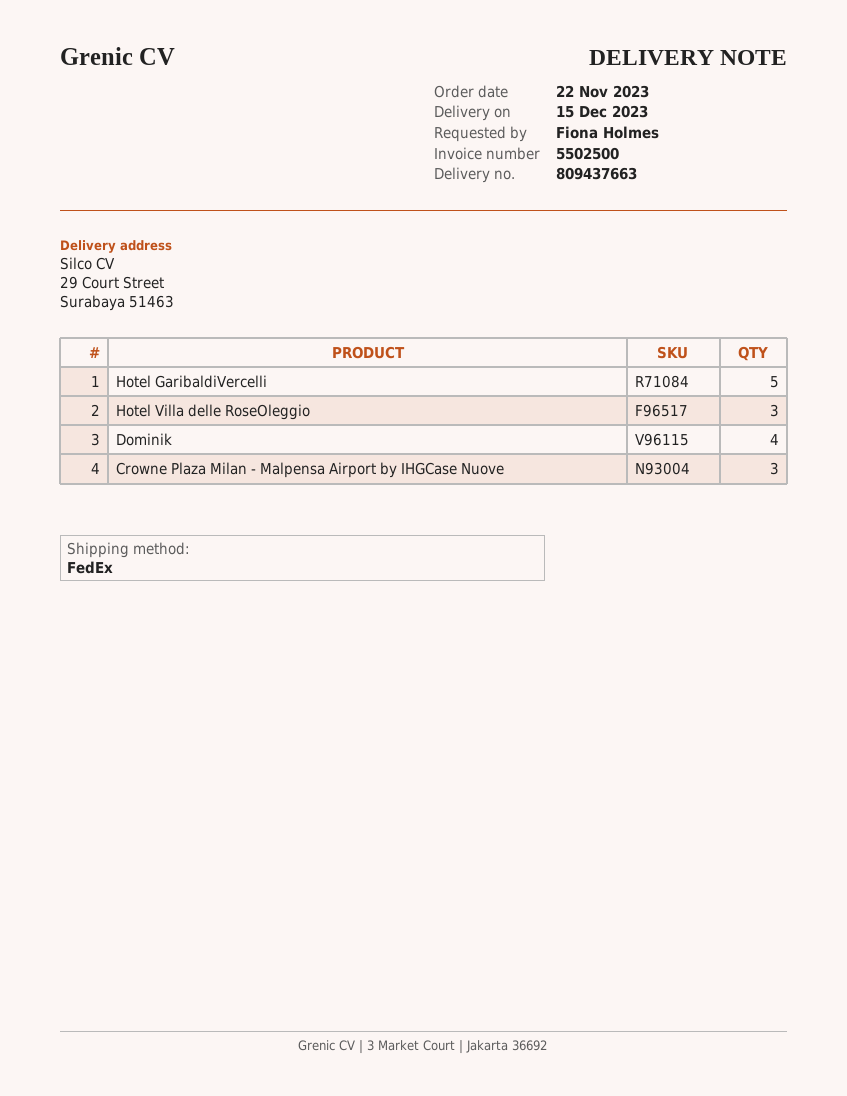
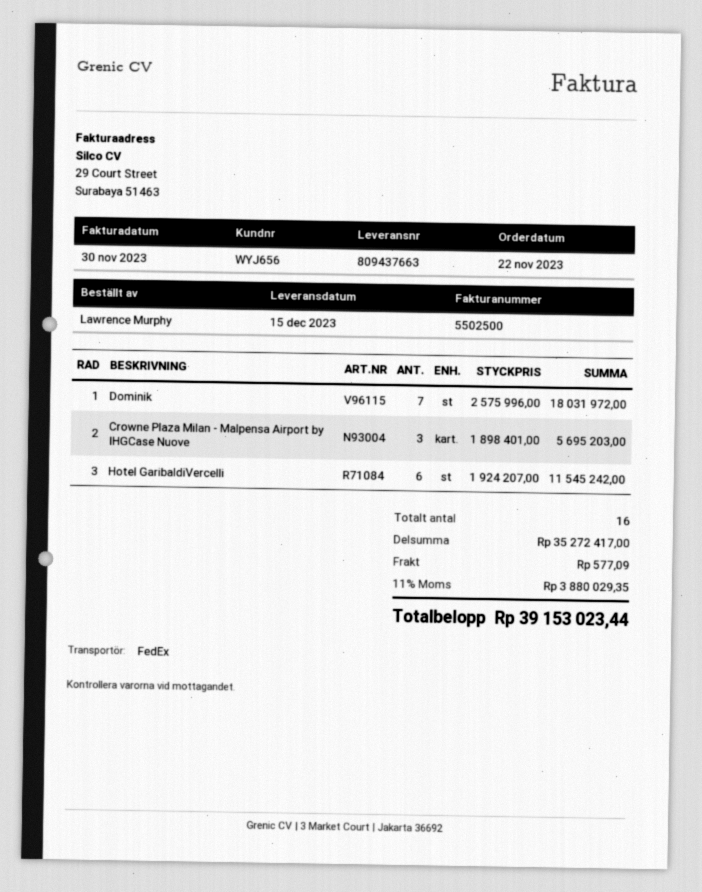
ordered by: Fiona Holmes -> Lawrence Murphy
Hotel GaribaldiVercelli: 5 -> 6
Hotel Villa delle RoseOleggio: 3 -> none
Dominik: 4 -> 7

